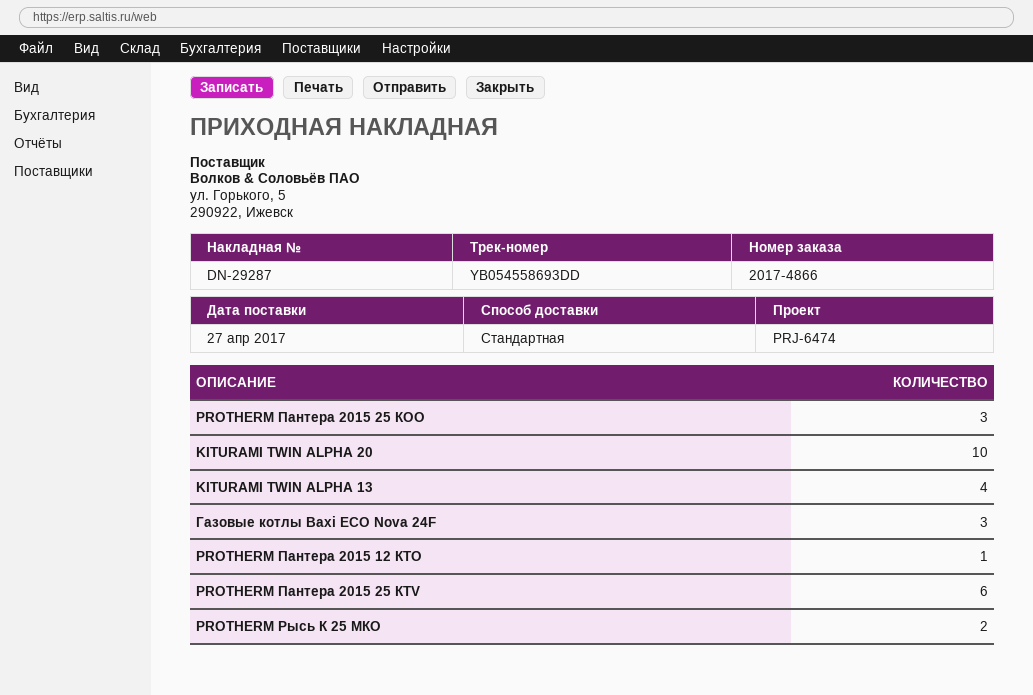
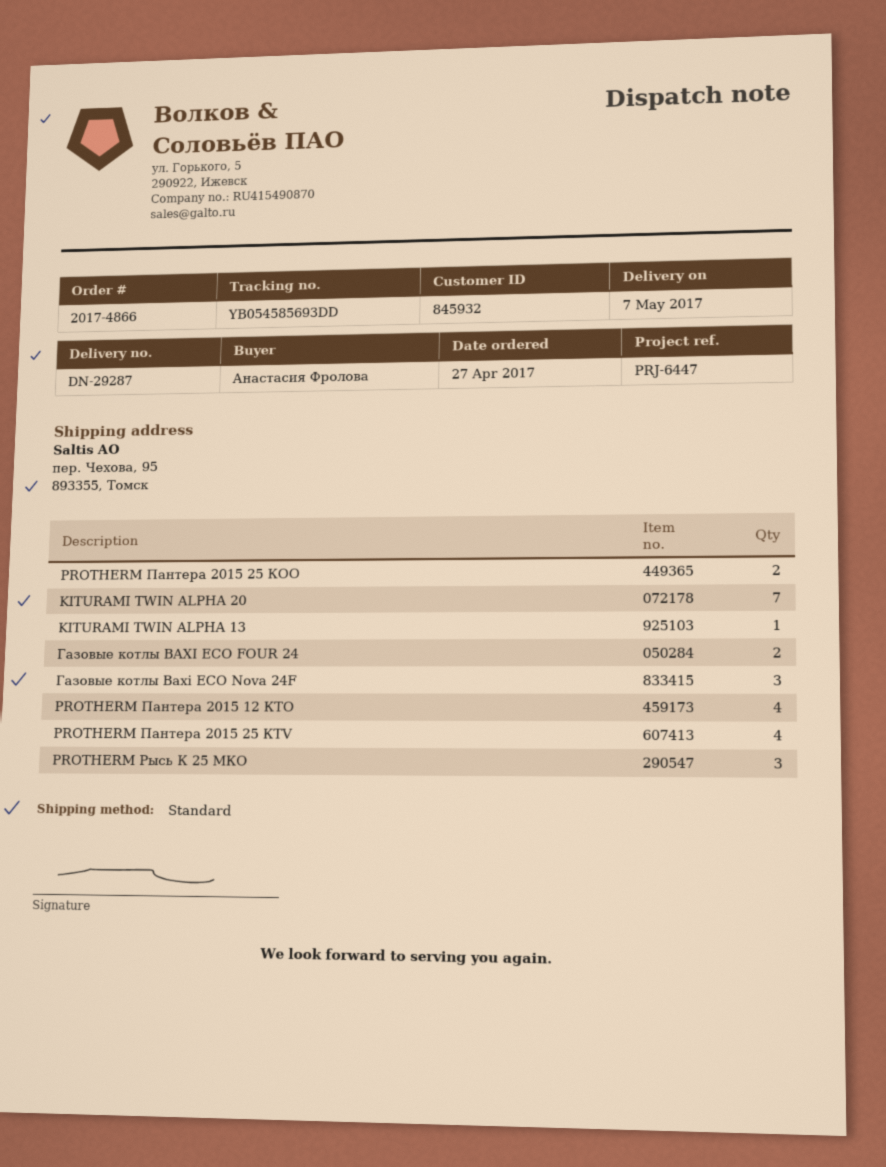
delivery date: 2017-04-27 -> 2017-05-07
reference: PRJ-6474 -> PRJ-6447
tracking number: YB054558693DD -> YB054585693DD
PROTHERM Пантера 2015 25 КОО: 3 -> 2
KITURAMI TWIN ALPHA 20: 10 -> 7
KITURAMI TWIN ALPHA 13: 4 -> 1
PROTHERM Пантера 2015 12 КТО: 1 -> 4
PROTHERM Пантера 2015 25 КTV: 6 -> 4
PROTHERM Рысь К 25 MКО: 2 -> 3
Газовые котлы BAXI ECO FOUR 24: none -> 2

